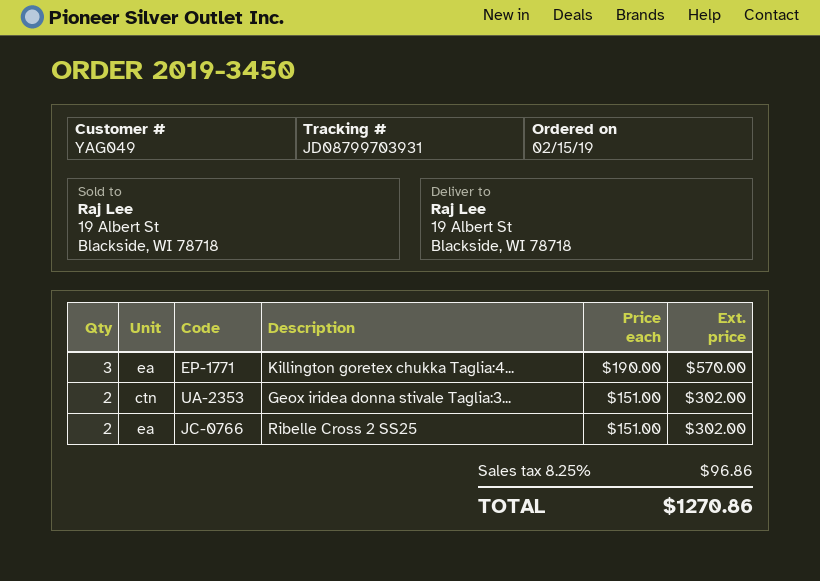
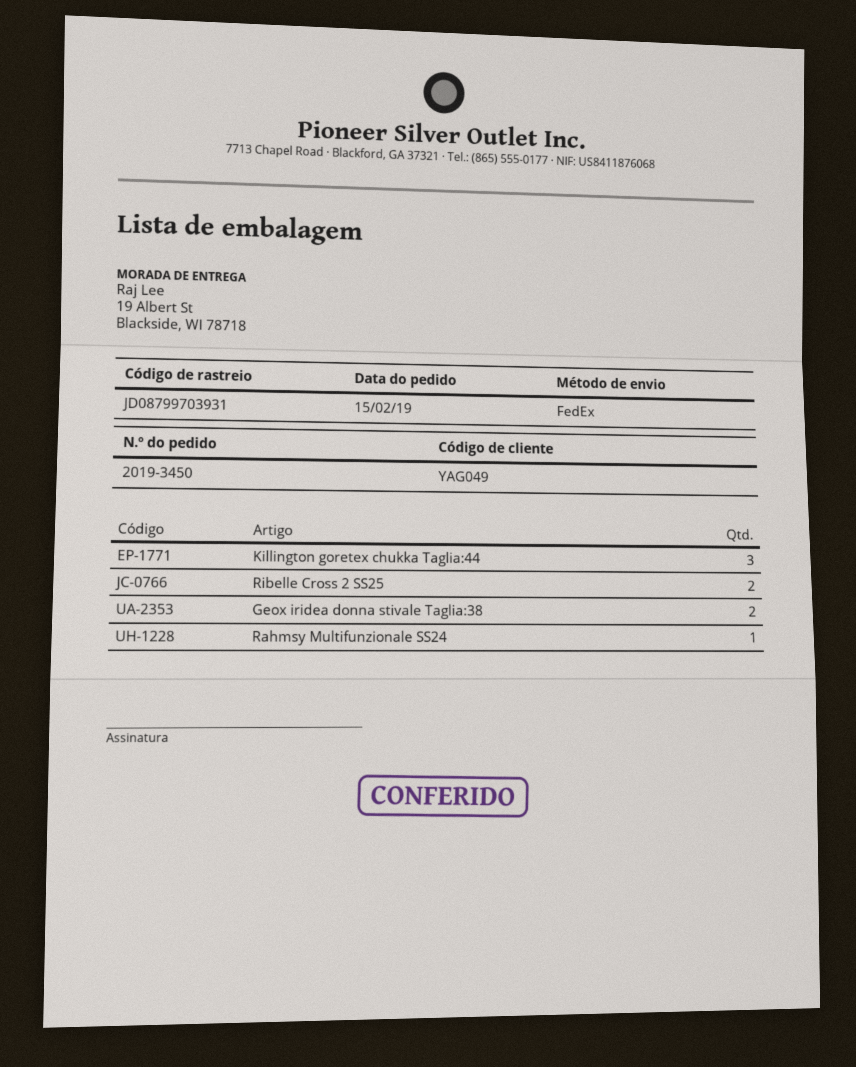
Rahmsy Multifunzionale SS24: none -> 1

